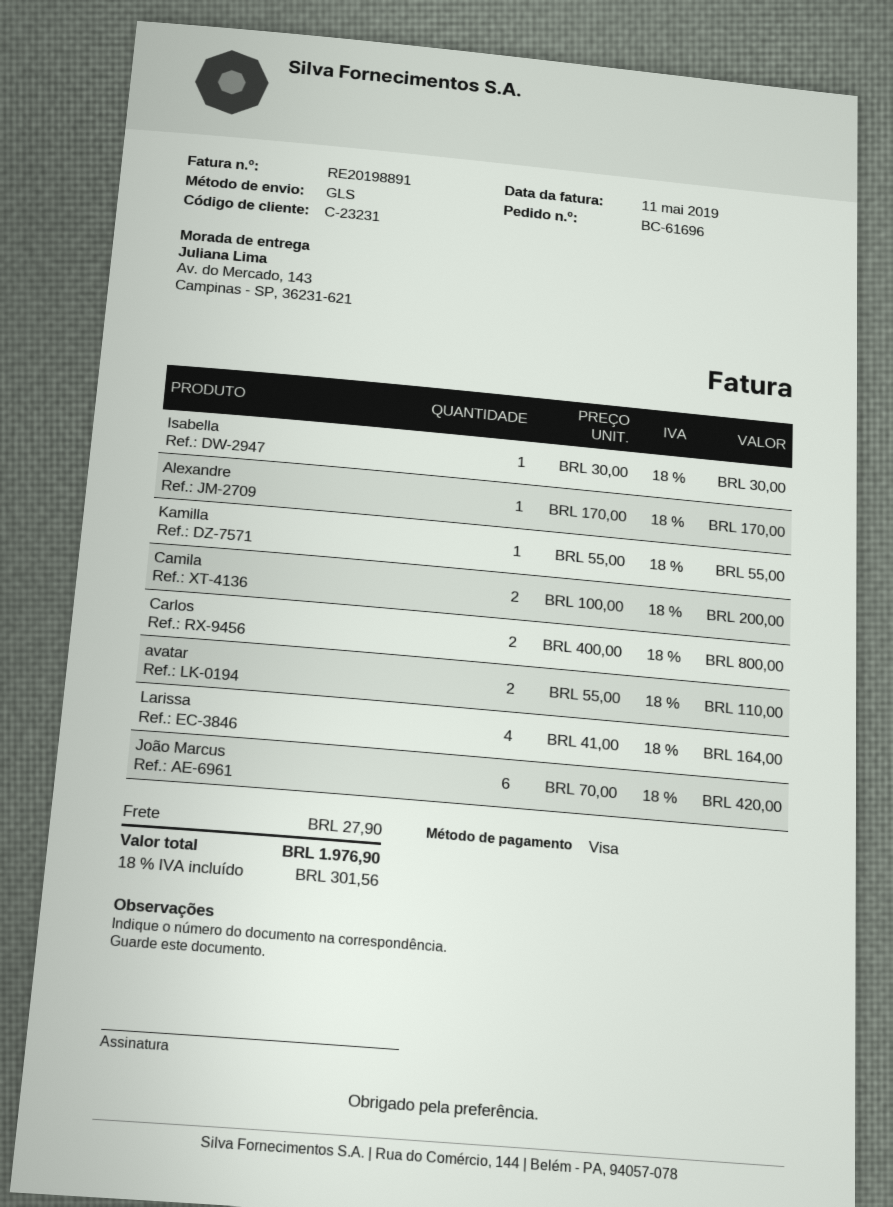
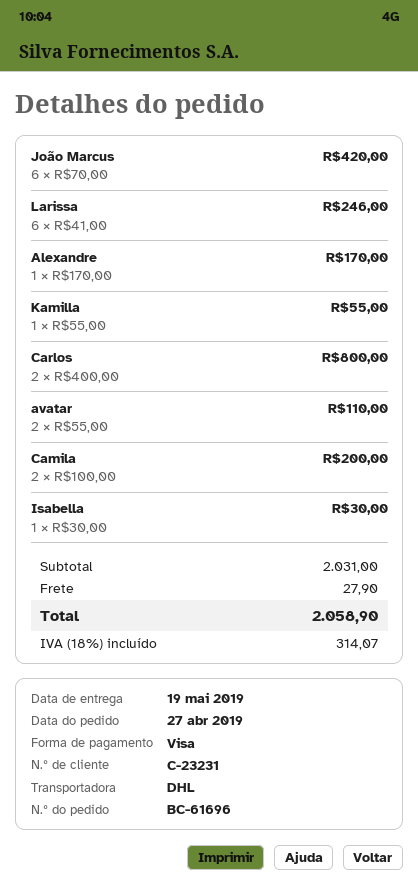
shipping method: GLS -> DHL
Larissa: 4 x 41.00 = 164.00 -> 6 x 41.00 = 246.00
tax: 18% = 301.56 -> 18% = 314.07
total: 1976.90 -> 2058.90

